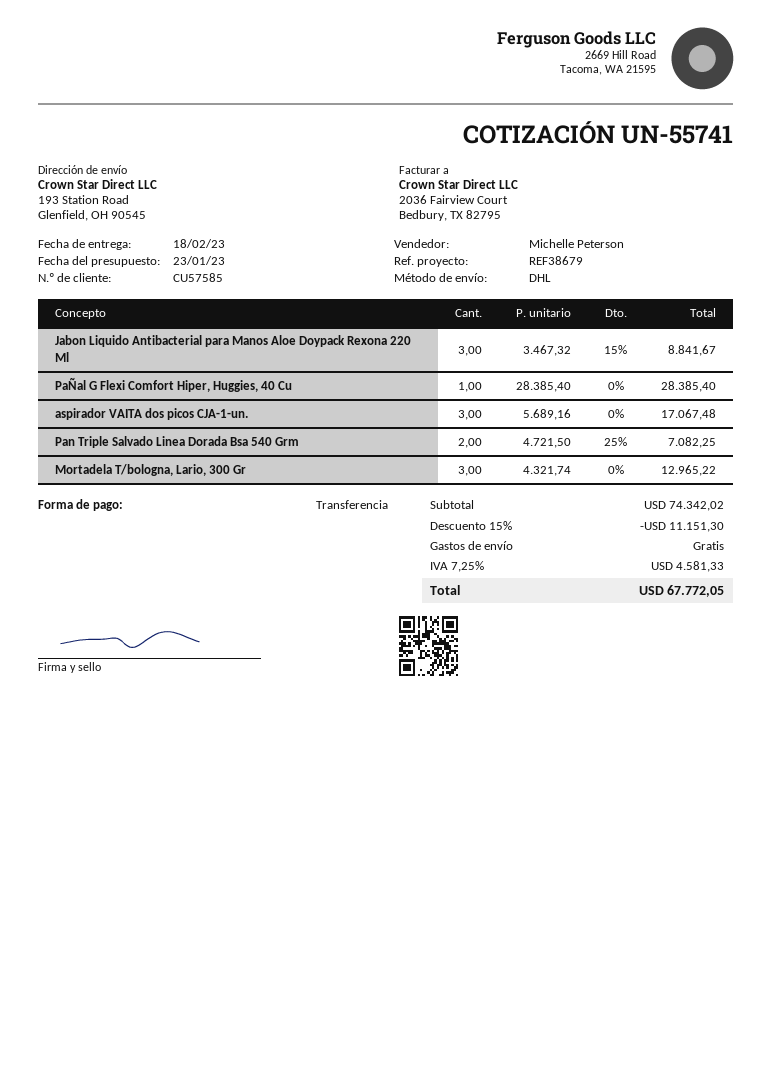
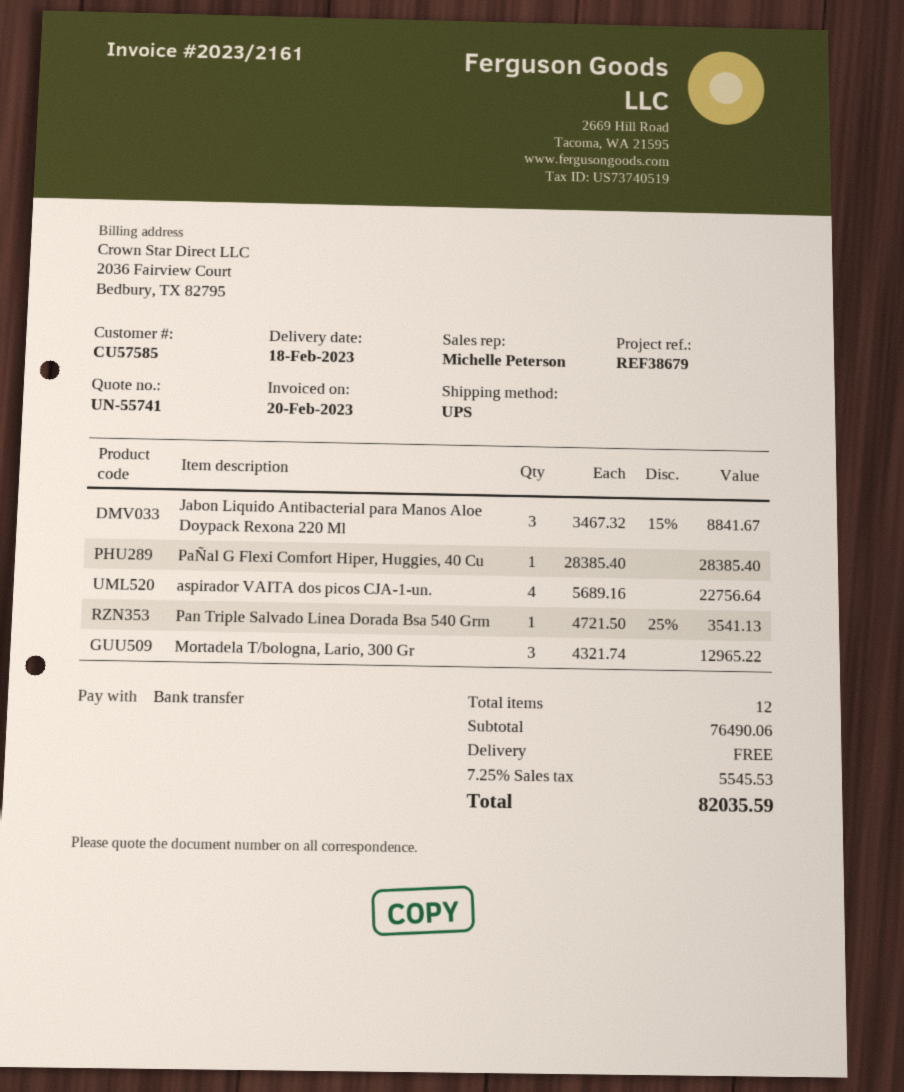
shipping method: DHL -> UPS
aspirador VAITA dos picos CJA-1-un.: 3 x 5689.16 = 17067.48 -> 4 x 5689.16 = 22756.64
Pan Triple Salvado Linea Dorada Bsa 540 Grm: 2 x 4721.50 - 25% = 7082.25 -> 1 x 4721.50 - 25% = 3541.13
subtotal: 74342.02 -> 76490.06
discount: 15% = 11151.30 -> none
tax: 7.25% = 4581.33 -> 7.25% = 5545.53
total: 67772.05 -> 82035.59

